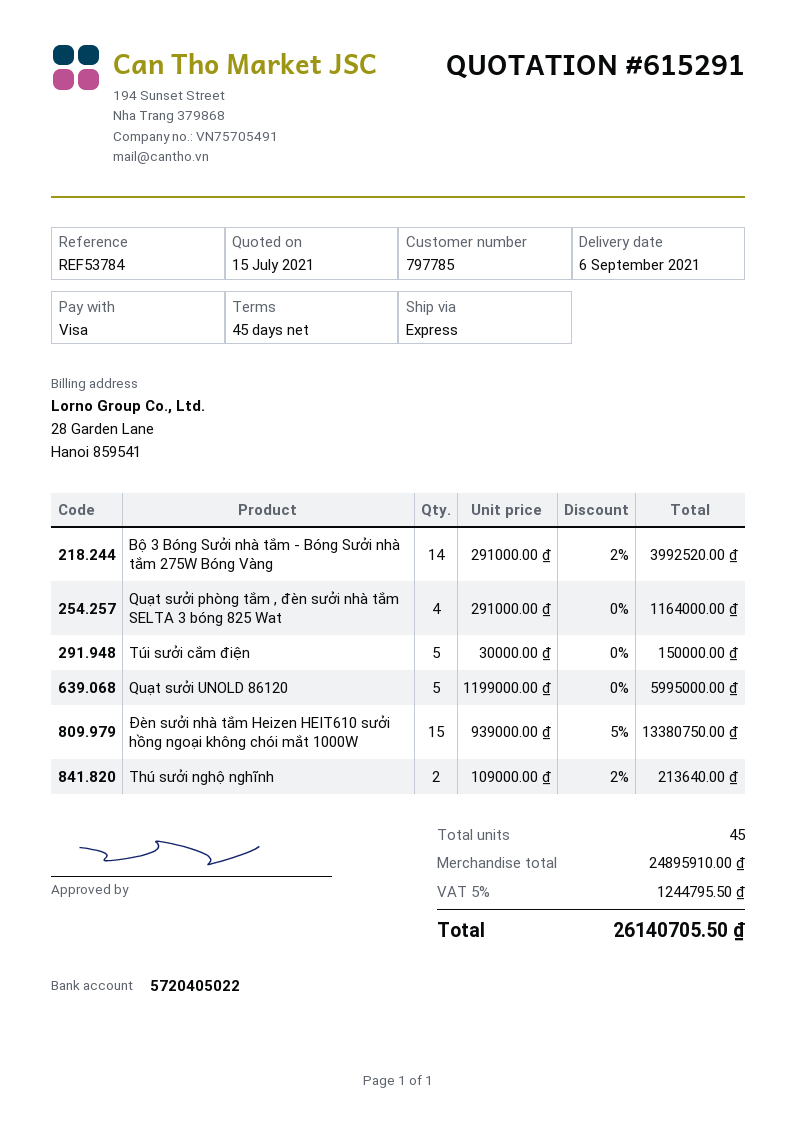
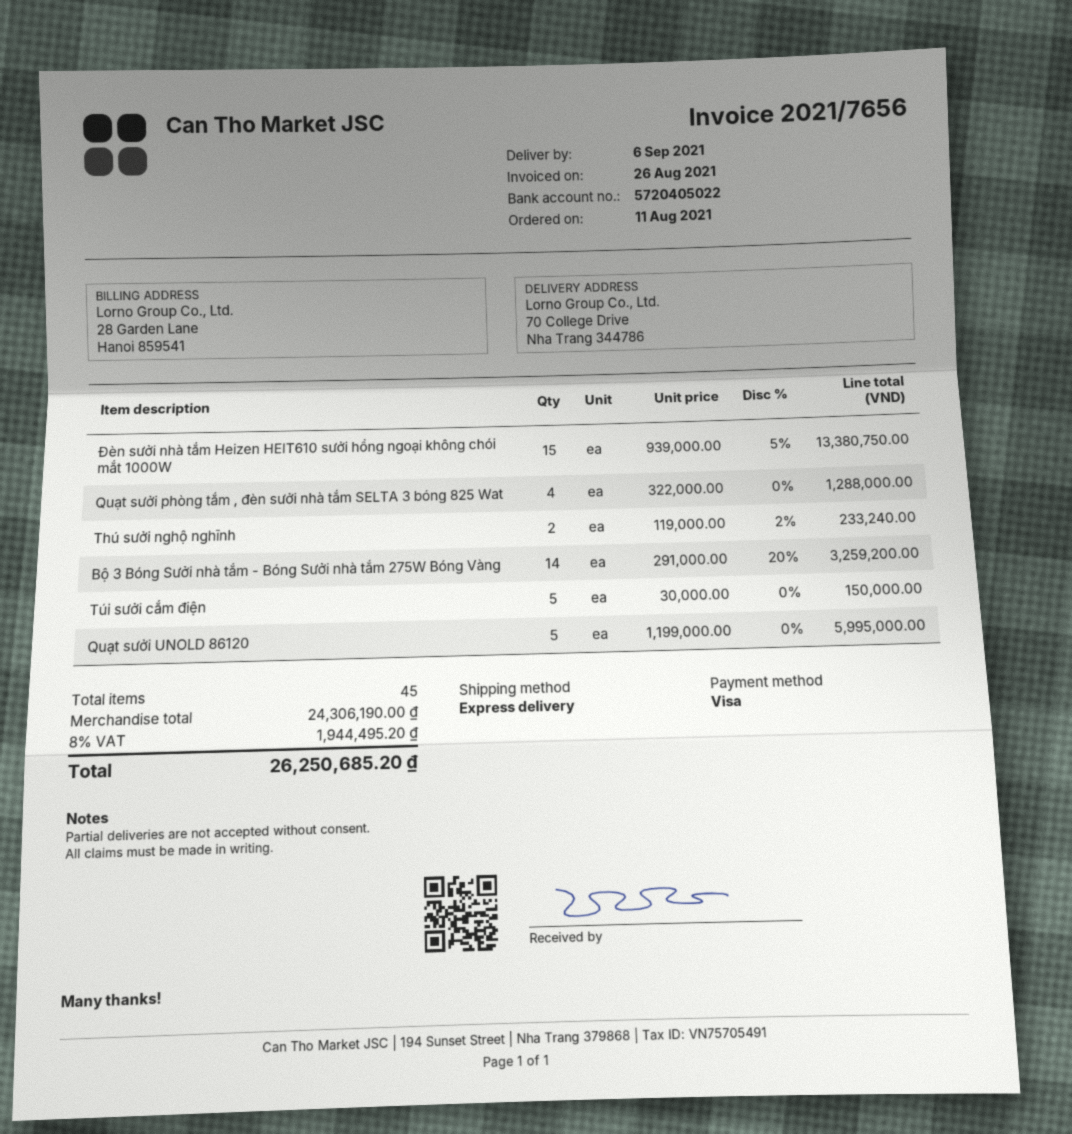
Bộ 3 Bóng Sưởi nhà tắm - Bóng Sưởi nhà tắm 275W Bóng Vàng: 14 x 291000.00 - 2% = 3992520.00 -> 14 x 291000.00 - 20% = 3259200.00
Quạt sưởi phòng tắm , đèn sưởi nhà tắm SELTA 3 bóng 825 Wat: 4 x 291000.00 = 1164000.00 -> 4 x 322000.00 = 1288000.00
Thú sưởi nghộ nghĩnh: 2 x 109000.00 - 2% = 213640.00 -> 2 x 119000.00 - 2% = 233240.00
subtotal: 24895910.00 -> 24306190.00
tax: 5% = 1244795.50 -> 8% = 1944495.20
total: 26140705.50 -> 26250685.20

